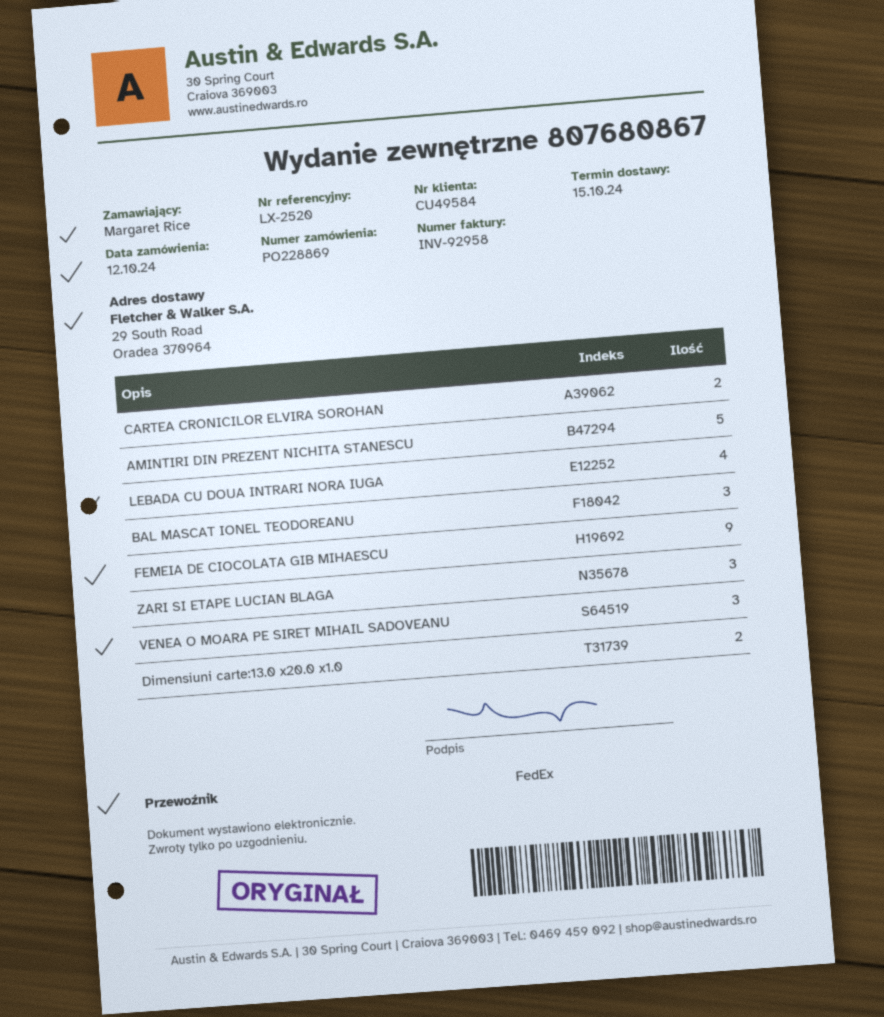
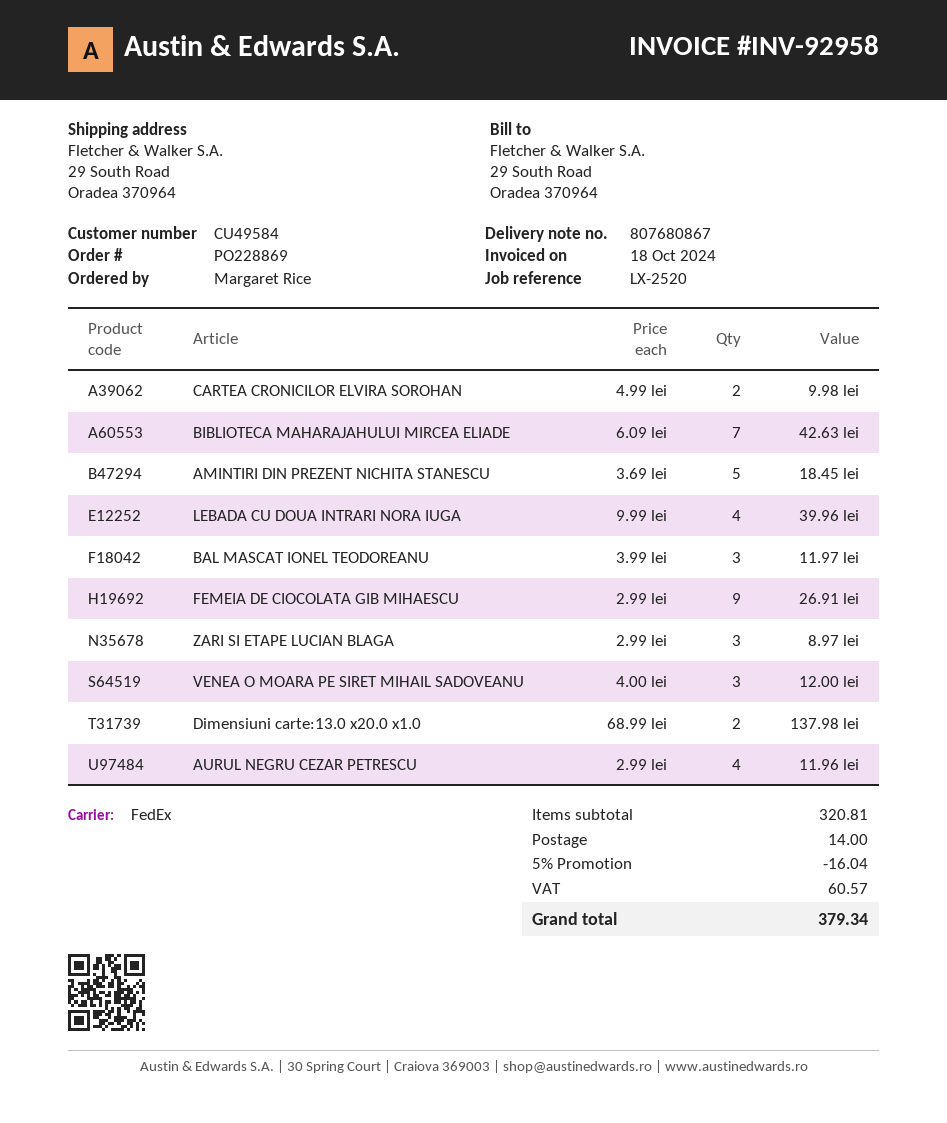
BIBLIOTECA MAHARAJAHULUI MIRCEA ELIADE: none -> 7
AURUL NEGRU CEZAR PETRESCU: none -> 4

